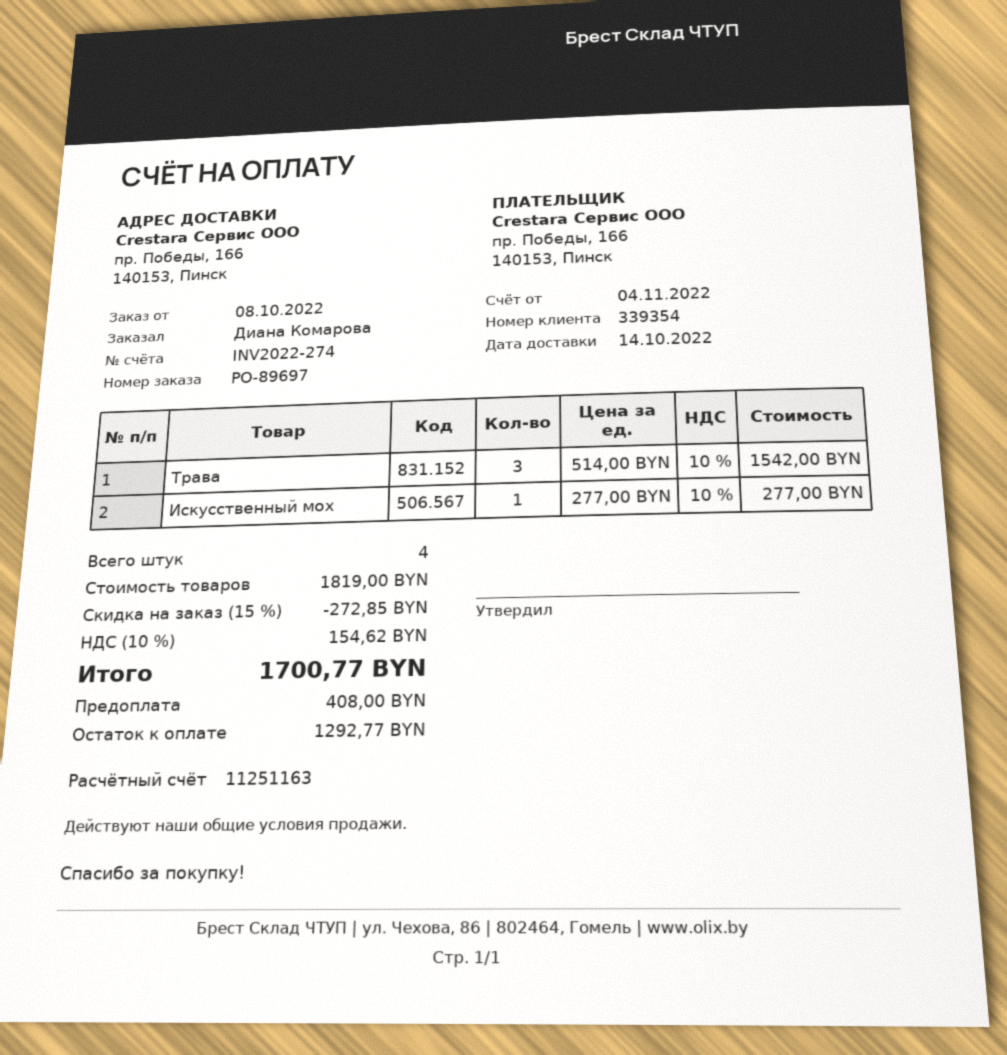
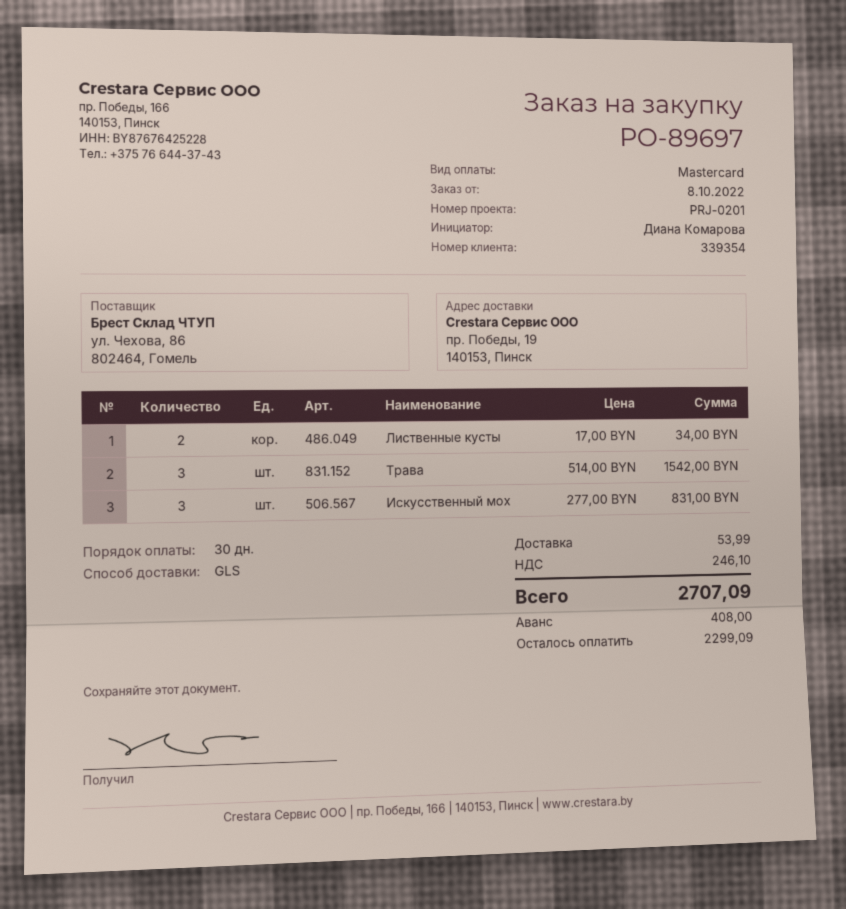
ship to: пр. Победы, 166, 140153, Пинск -> пр. Победы, 19, 140153, Пинск
Искусственный мох: 1 x 277.00 = 277.00 -> 3 x 277.00 = 831.00
Лиственные кусты: none -> 2 x 17.00 = 34.00
discount: 15% = 272.85 -> none
shipping: none -> 53.99
tax: 154.62 -> 246.10
total: 1700.77 -> 2707.09
balance: 1292.77 -> 2299.09

